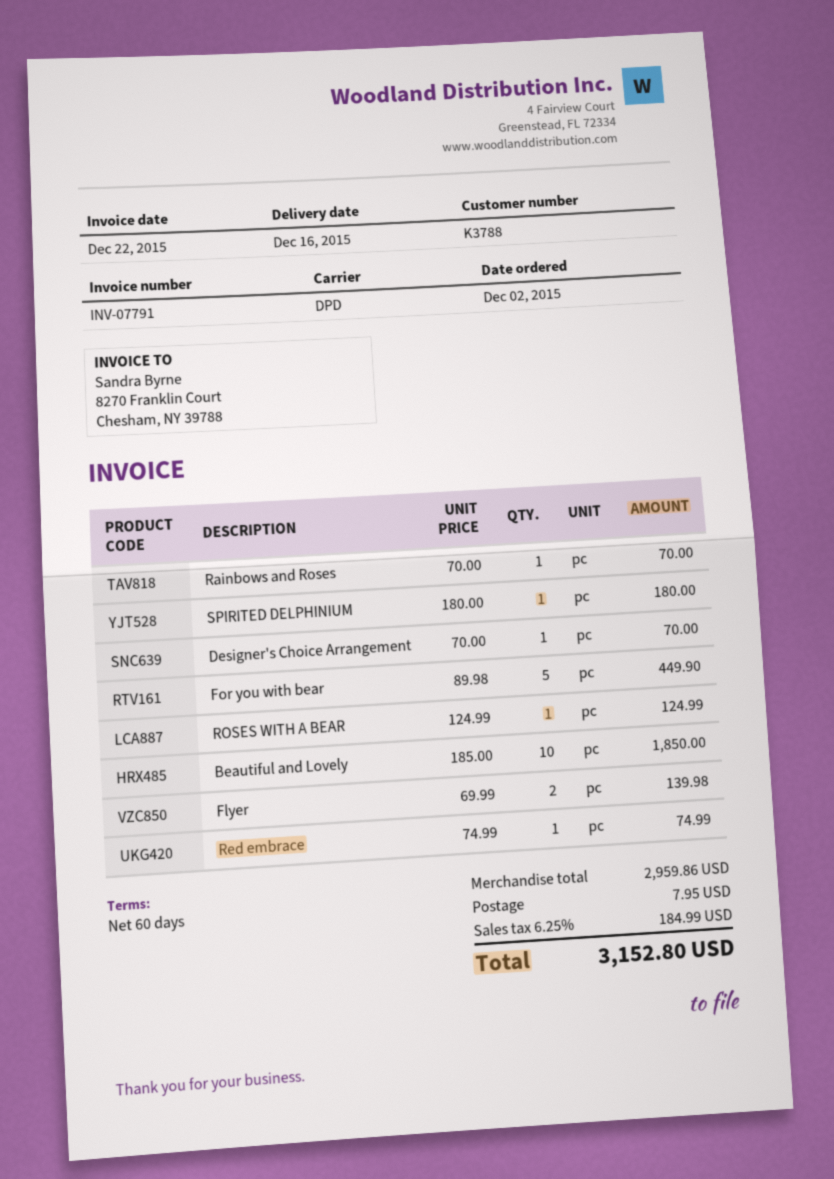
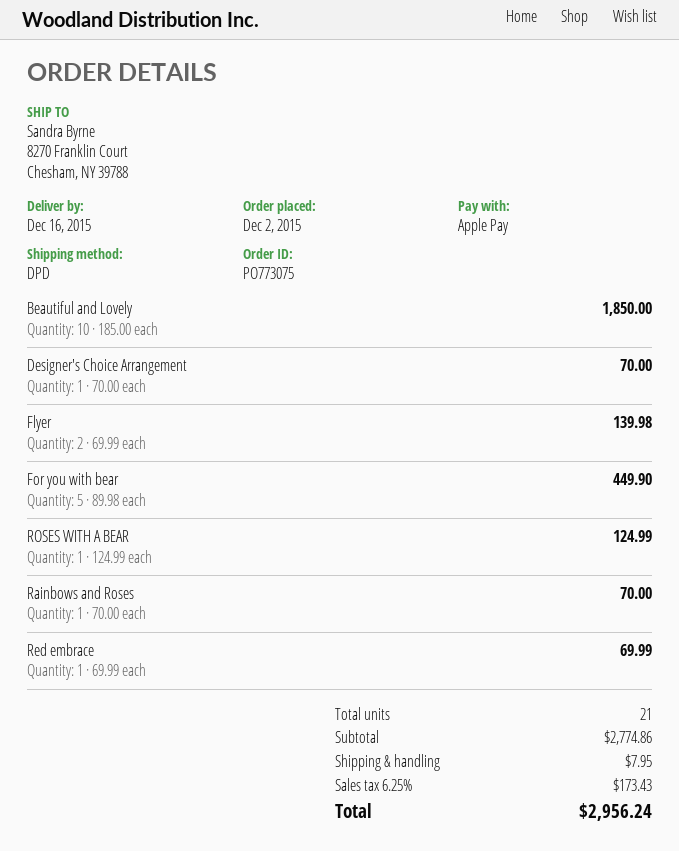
SPIRITED DELPHINIUM: 1 x 180.00 = 180.00 -> none
Red embrace: 1 x 74.99 = 74.99 -> 1 x 69.99 = 69.99
subtotal: 2959.86 -> 2774.86
tax: 6.25% = 184.99 -> 6.25% = 173.43
total: 3152.80 -> 2956.24

